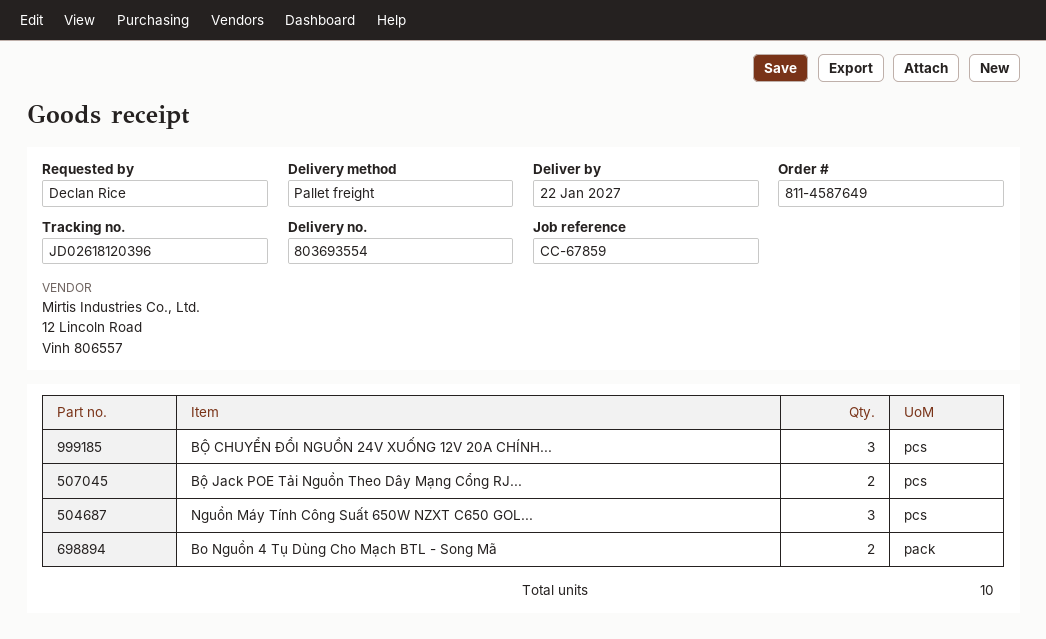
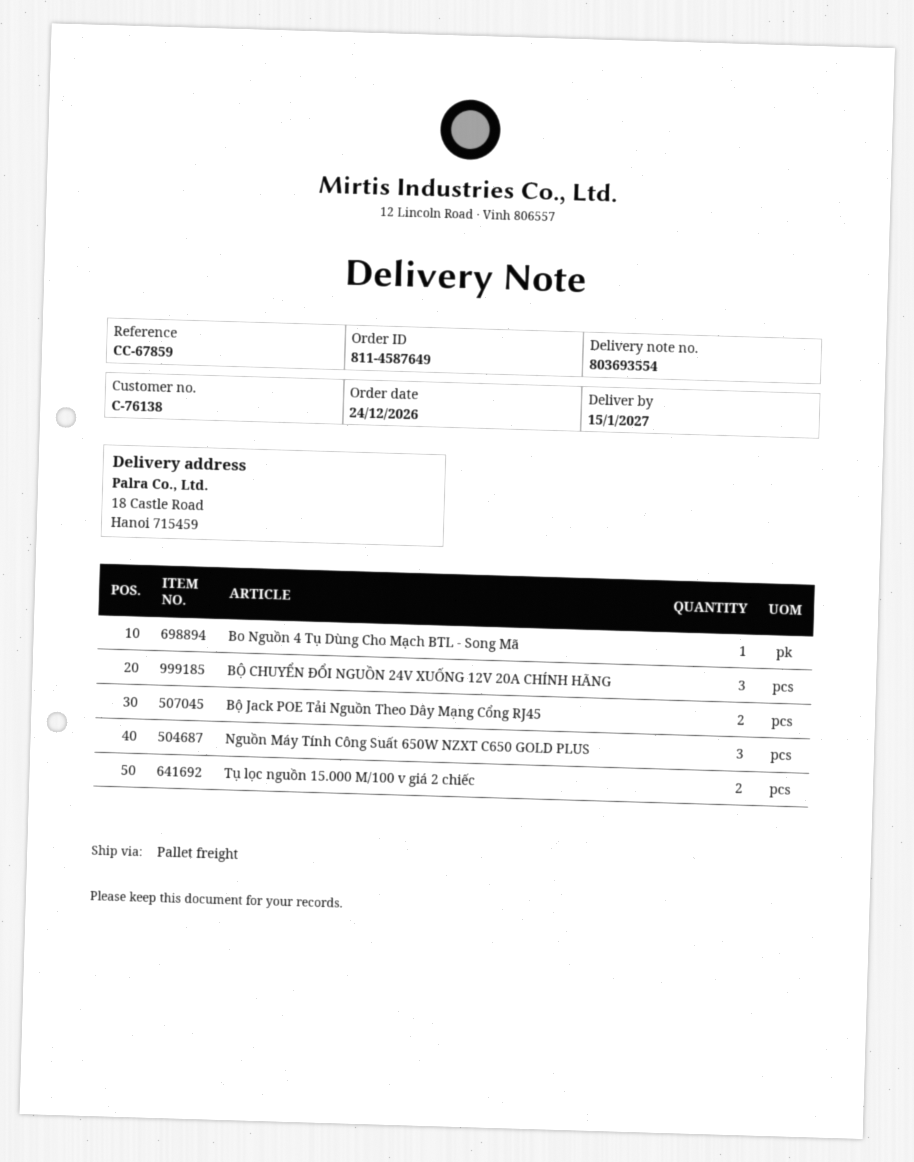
delivery date: 2027-01-22 -> 2027-01-15
Bo Nguồn 4 Tụ Dùng Cho Mạch BTL - Song Mã: 2 -> 1
Tụ lọc nguồn 15.000 M/100 v giá 2 chiếc: none -> 2

